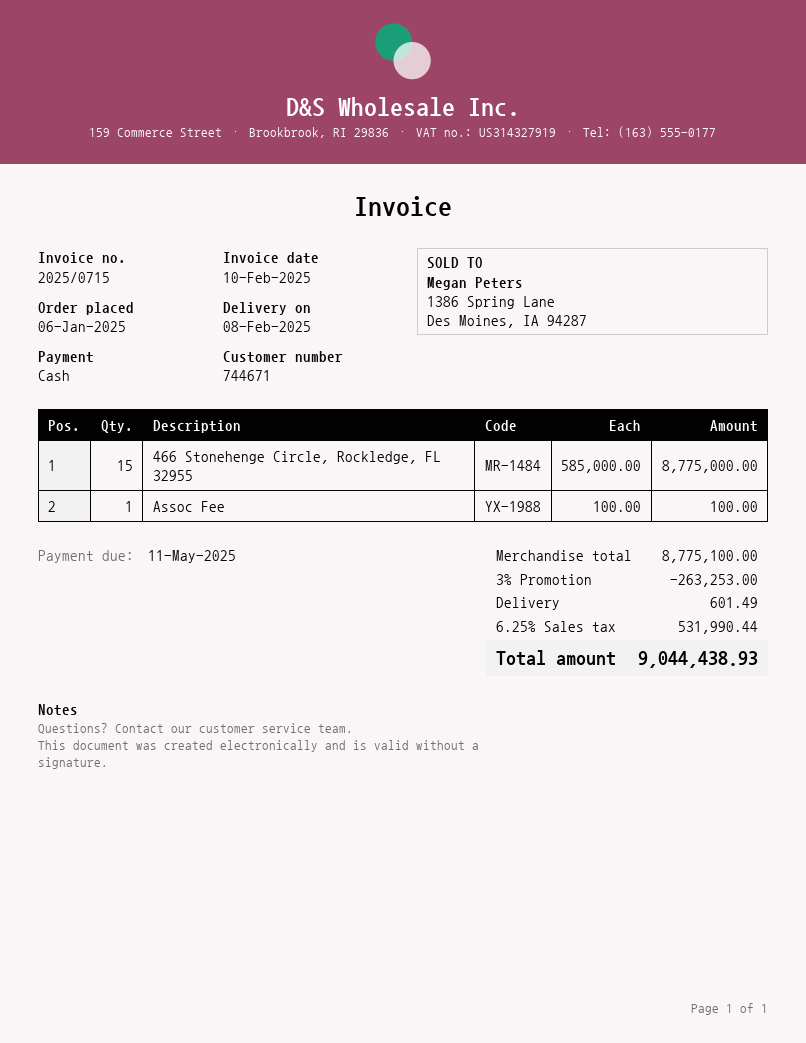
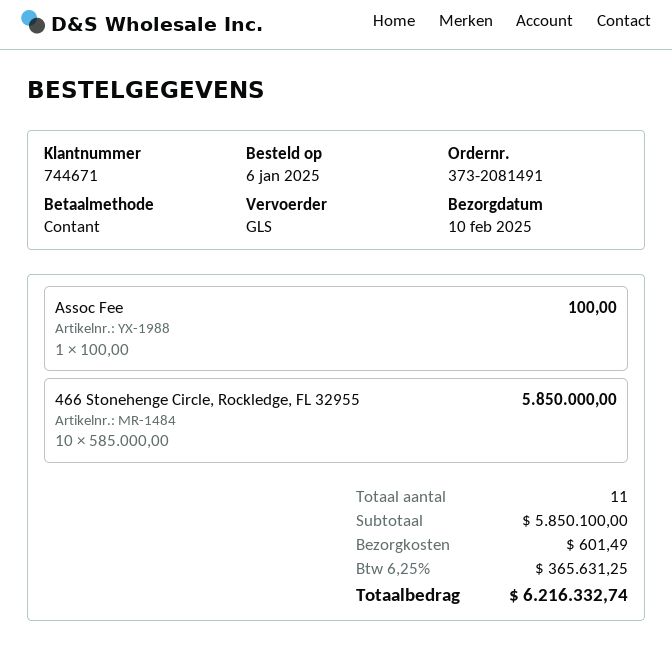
delivery date: 2025-02-08 -> 2025-02-10
466 Stonehenge Circle, Rockledge, FL 32955: 15 x 585000.00 = 8775000.00 -> 10 x 585000.00 = 5850000.00
subtotal: 8775100.00 -> 5850100.00
discount: 3% = 263253.00 -> none
tax: 6.25% = 531990.44 -> 6.25% = 365631.25
total: 9044438.93 -> 6216332.74

